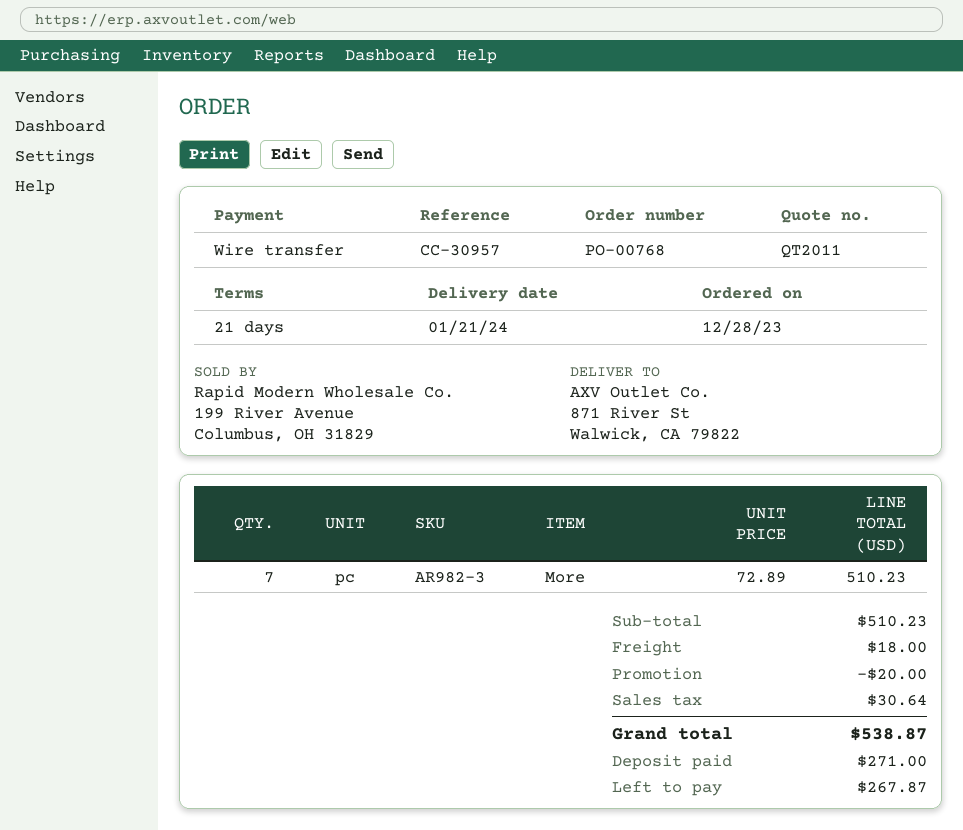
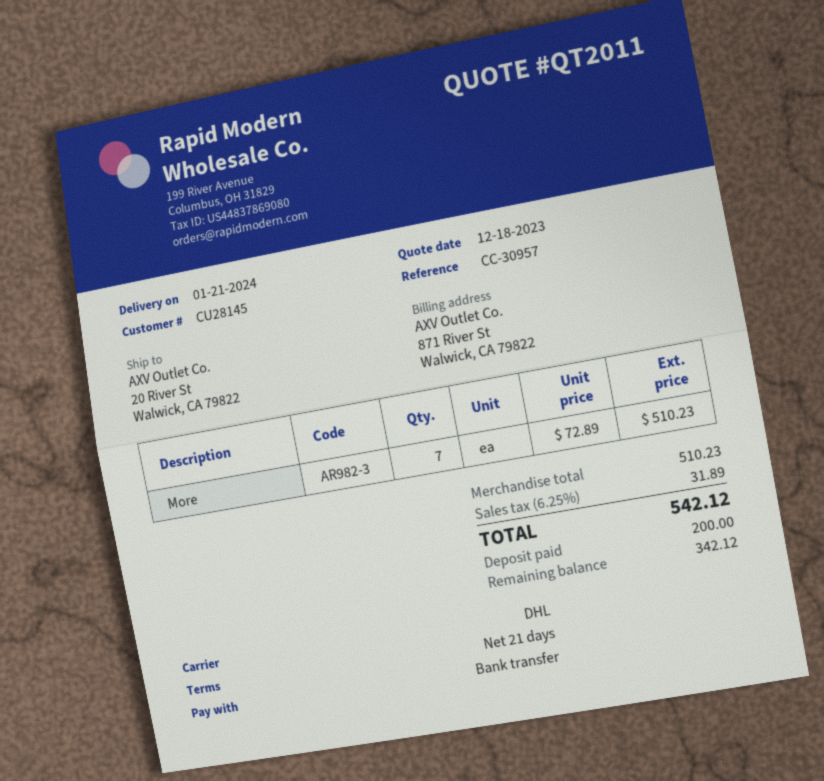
ship to: 871 River St, Walwick, CA 79822 -> 20 River St, Walwick, CA 79822
discount: 20.00 -> none
shipping: 18.00 -> none
tax: 30.64 -> 31.89
total: 538.87 -> 542.12
deposit: 271.00 -> 200.00
balance: 267.87 -> 342.12

